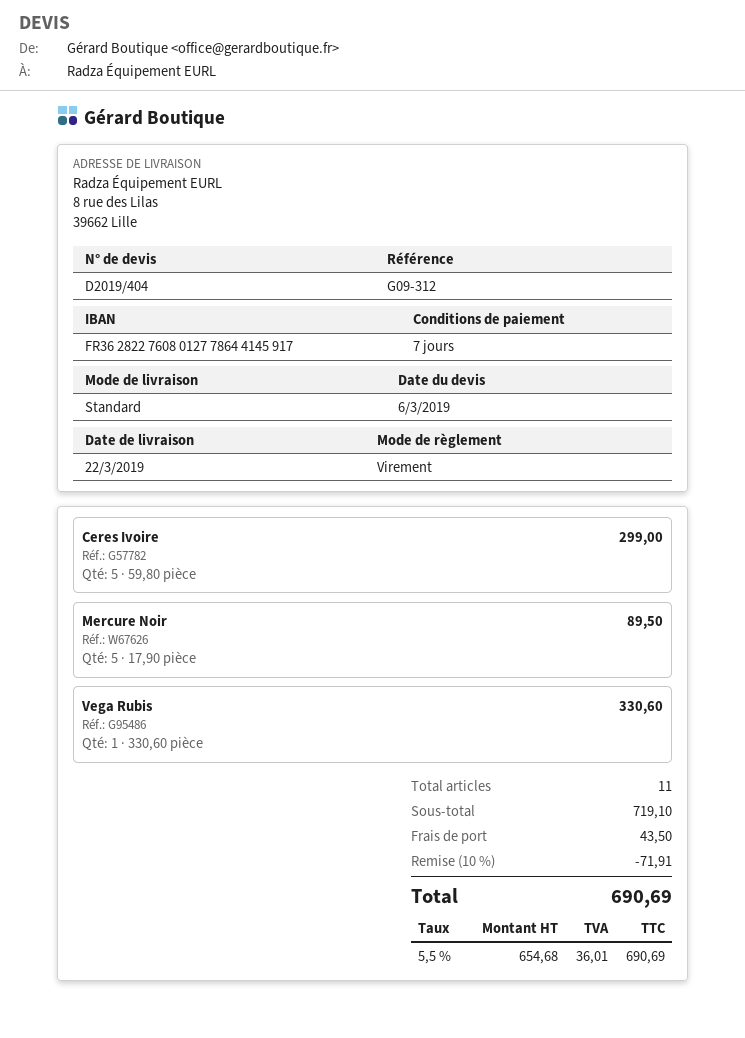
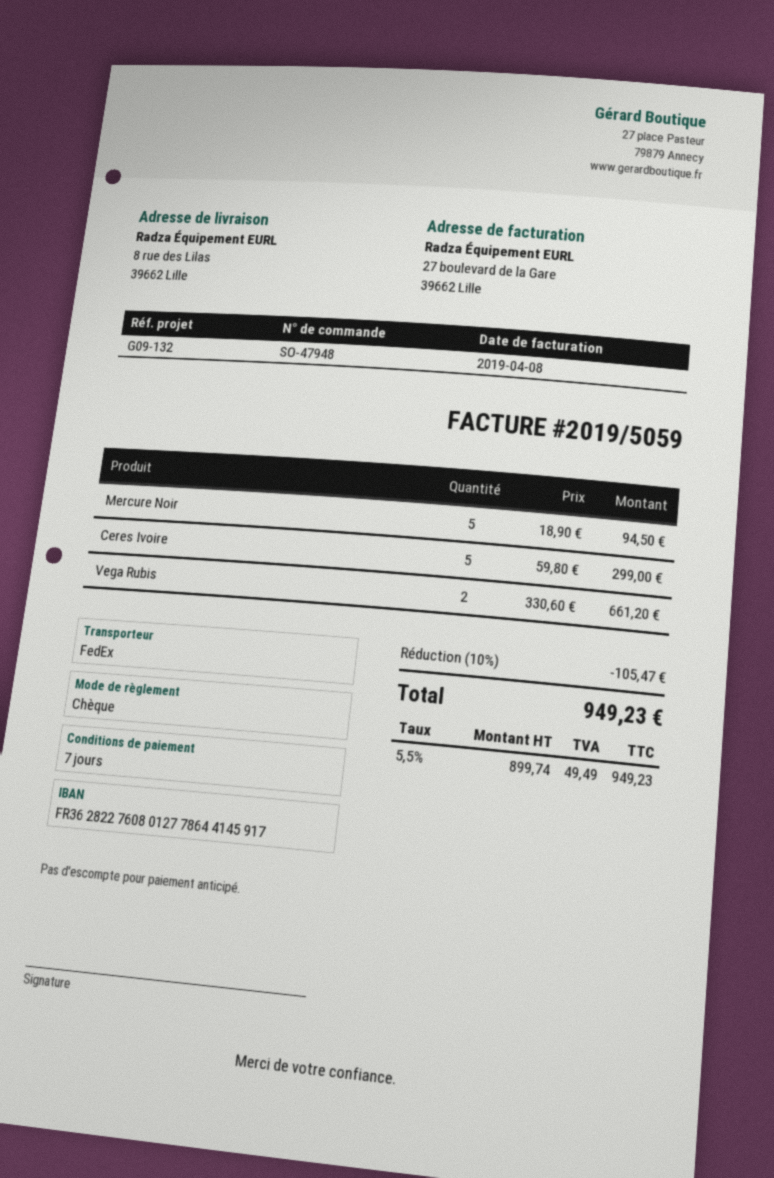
reference: G09-312 -> G09-132
payment method: bank transfer -> cheque
shipping method: standard -> FedEx
Mercure Noir: 5 x 17.90 = 89.50 -> 5 x 18.90 = 94.50
Vega Rubis: 1 x 330.60 = 330.60 -> 2 x 330.60 = 661.20
discount: 10% = 71.91 -> 10% = 105.47
shipping: 43.50 -> none
net: 654.68 -> 899.74
tax: 5.5% = 36.01 -> 5.5% = 49.49
total: 690.69 -> 949.23

